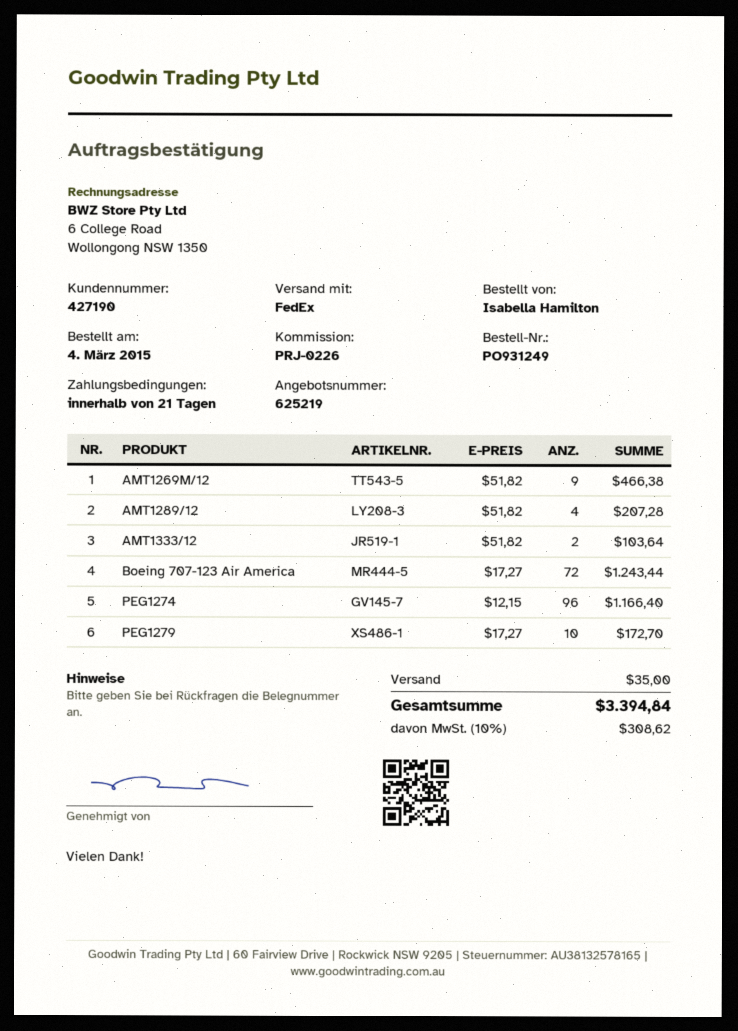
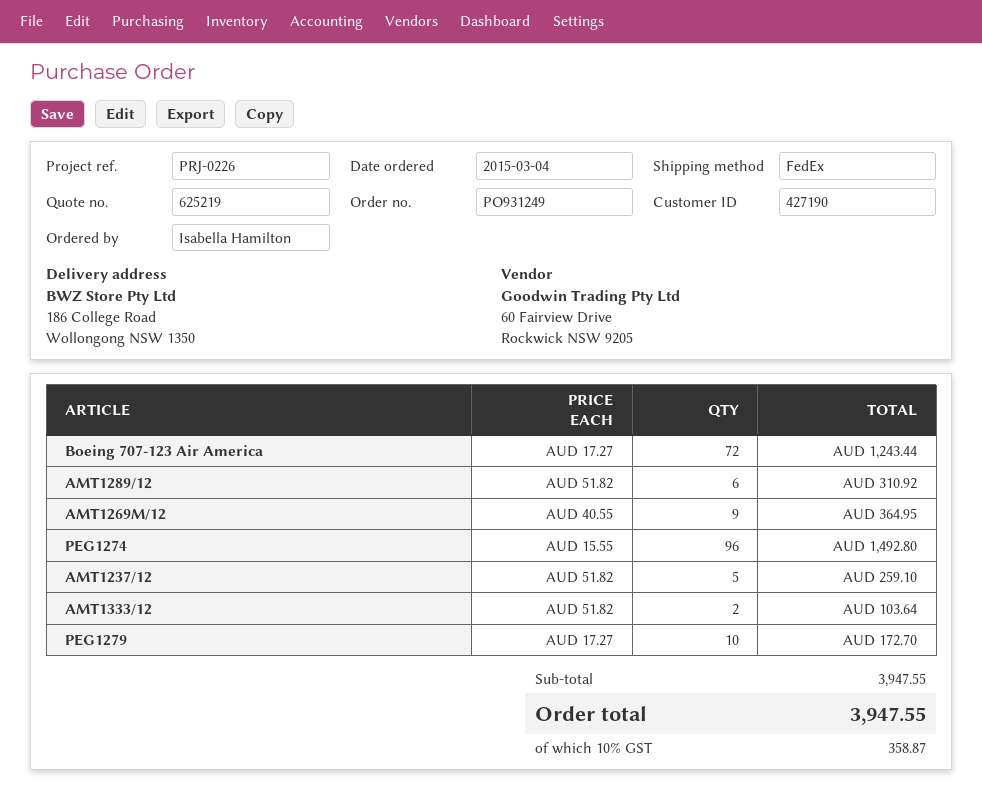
AMT1269M/12: 9 x 51.82 = 466.38 -> 9 x 40.55 = 364.95
AMT1289/12: 4 x 51.82 = 207.28 -> 6 x 51.82 = 310.92
PEG1274: 96 x 12.15 = 1166.40 -> 96 x 15.55 = 1492.80
AMT1237/12: none -> 5 x 51.82 = 259.10
shipping: 35.00 -> none
tax: 10% = 308.62 -> 10% = 358.87
total: 3394.84 -> 3947.55

